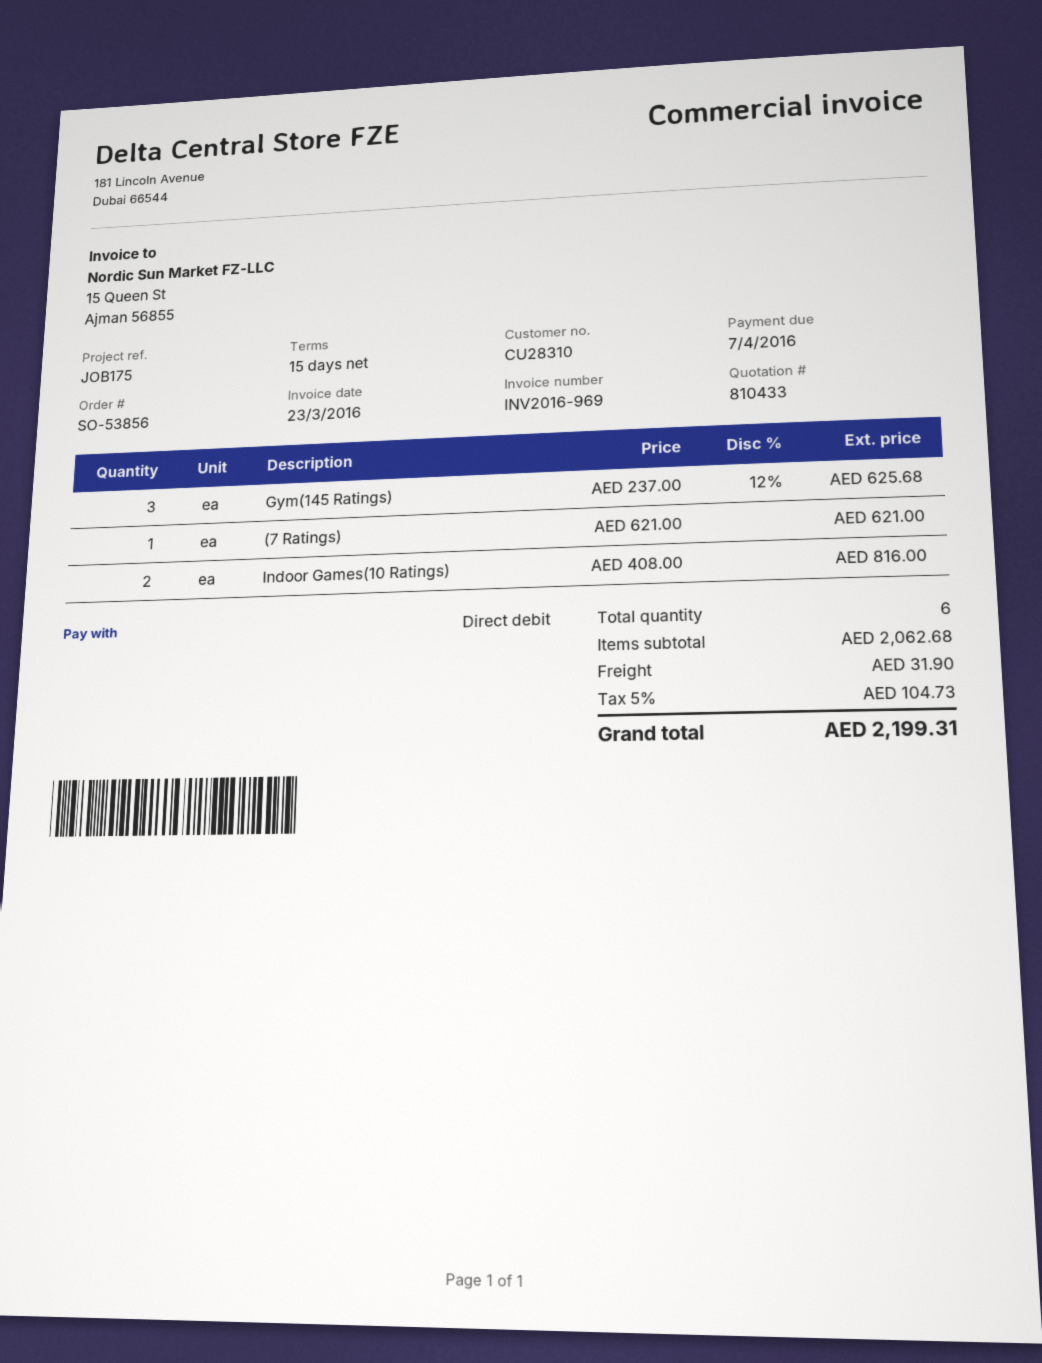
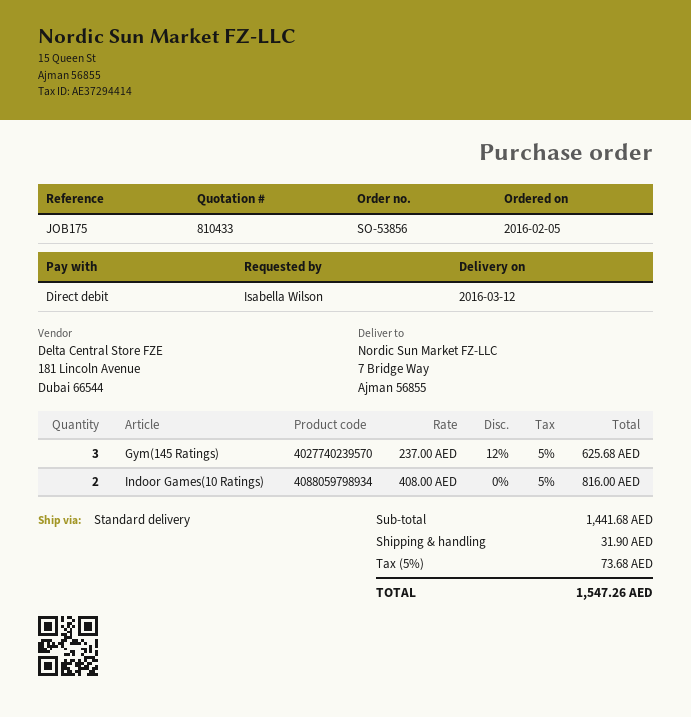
(7 Ratings): 1 x 621.00 = 621.00 -> none
subtotal: 2062.68 -> 1441.68
tax: 5% = 104.73 -> 5% = 73.68
total: 2199.31 -> 1547.26

